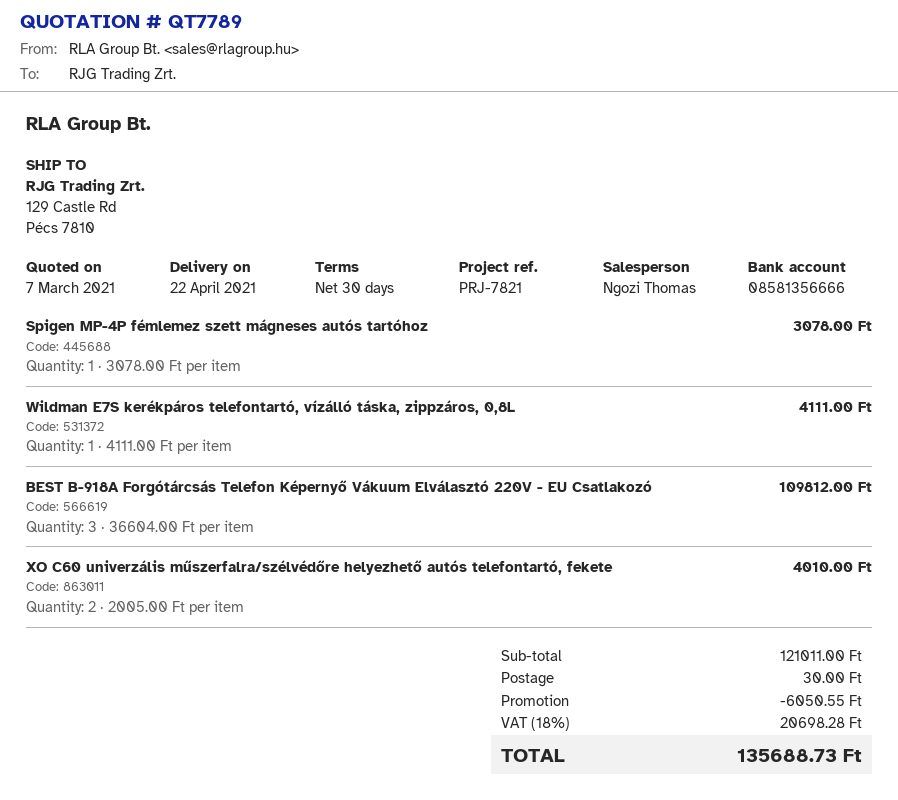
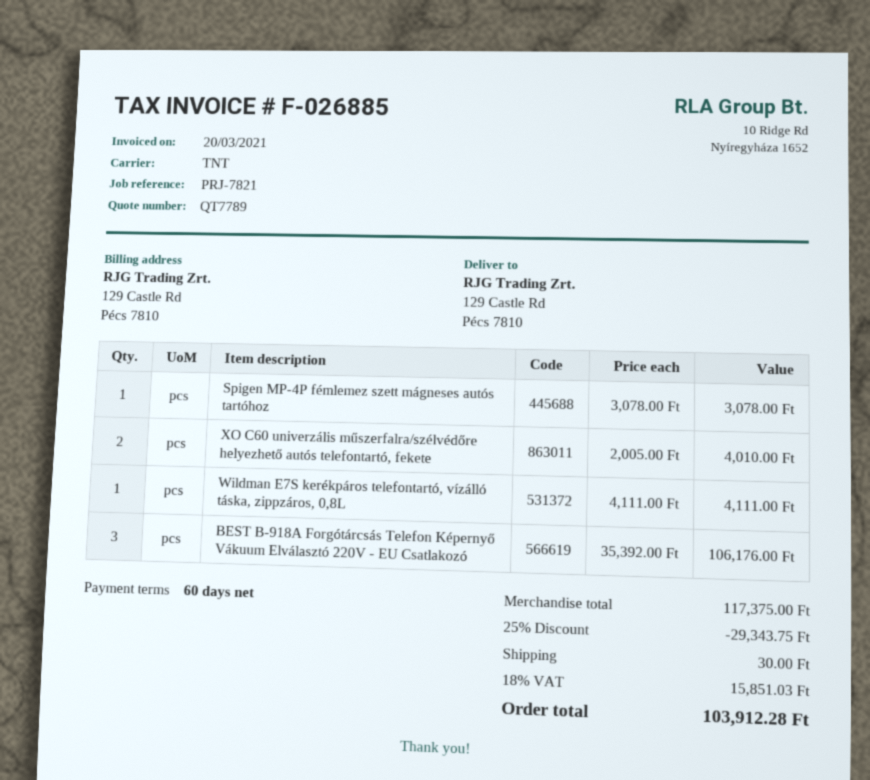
payment terms: 30 days -> 60 days
BEST B-918A Forgótárcsás Telefon Képernyő Vákuum Elválasztó 220V - EU Csatlakozó: 3 x 36604.00 = 109812.00 -> 3 x 35392.00 = 106176.00
subtotal: 121011.00 -> 117375.00
discount: 6050.55 -> 29343.75
tax: 18% = 20698.28 -> 18% = 15851.03
total: 135688.73 -> 103912.28

